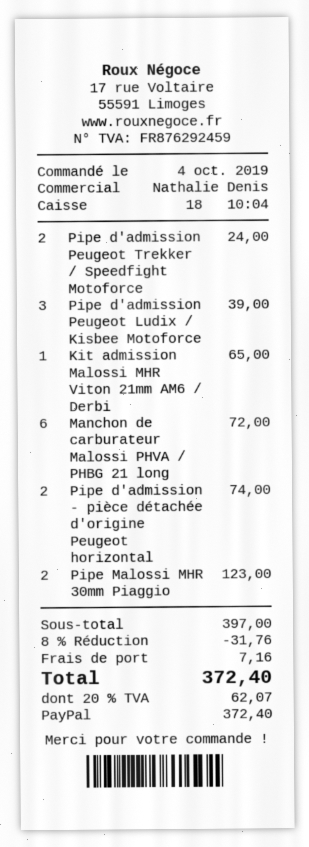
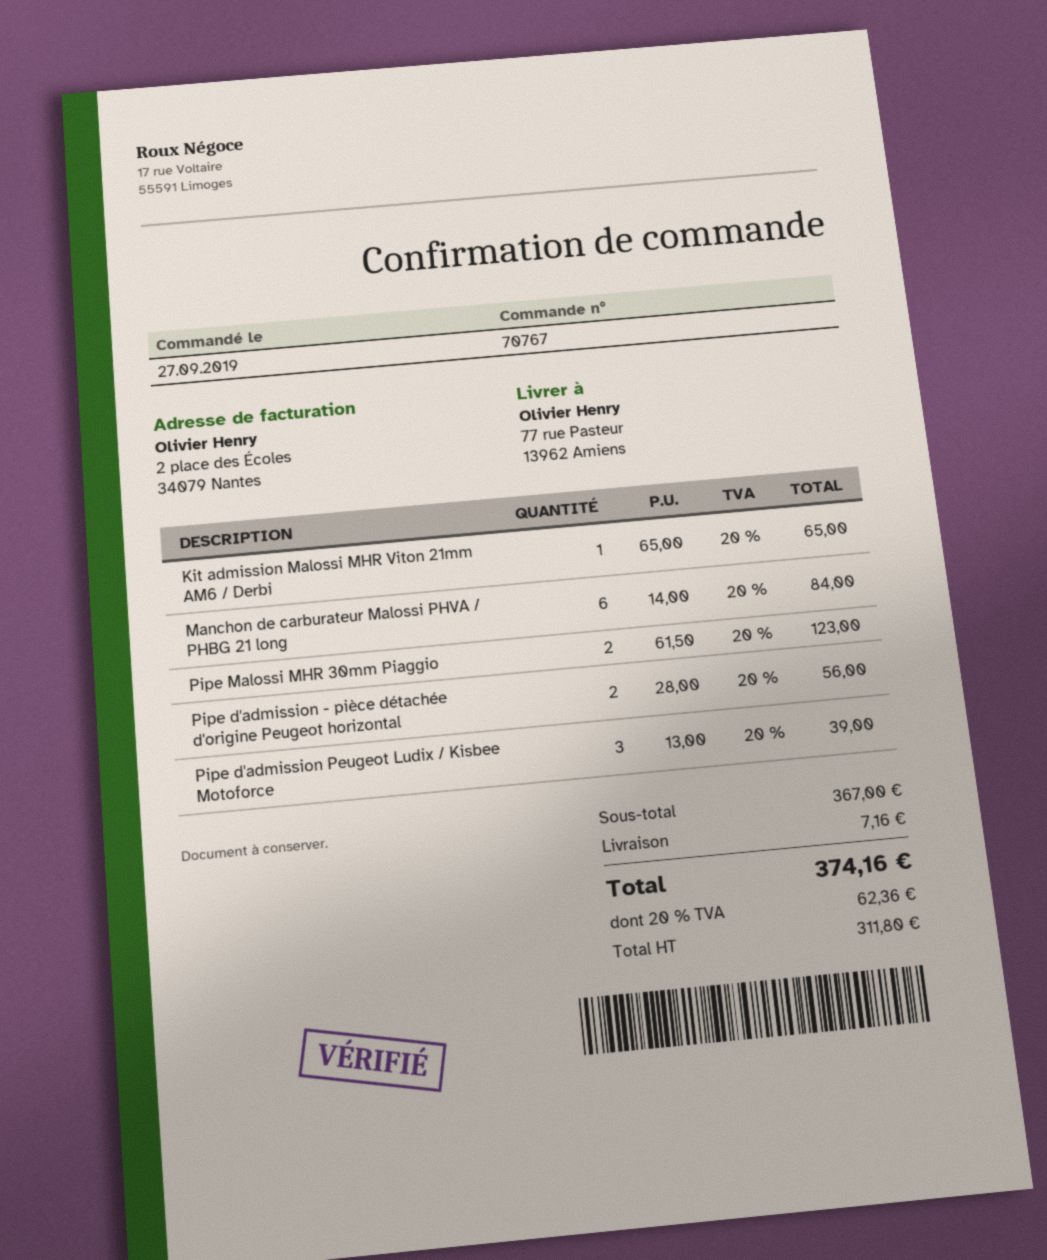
order date: 2019-10-04 -> 2019-09-27
Pipe d'admission Peugeot Trekker / Speedfight Motoforce: 2 for 24.00 -> none
Manchon de carburateur Malossi PHVA / PHBG 21 long: 6 for 72.00 -> 6 for 84.00
Pipe d'admission - pièce détachée d'origine Peugeot horizontal: 2 for 74.00 -> 2 for 56.00
subtotal: 397.00 -> 367.00
discount: 8% = 31.76 -> none
tax: 20% = 62.07 -> 20% = 62.36
total: 372.40 -> 374.16

